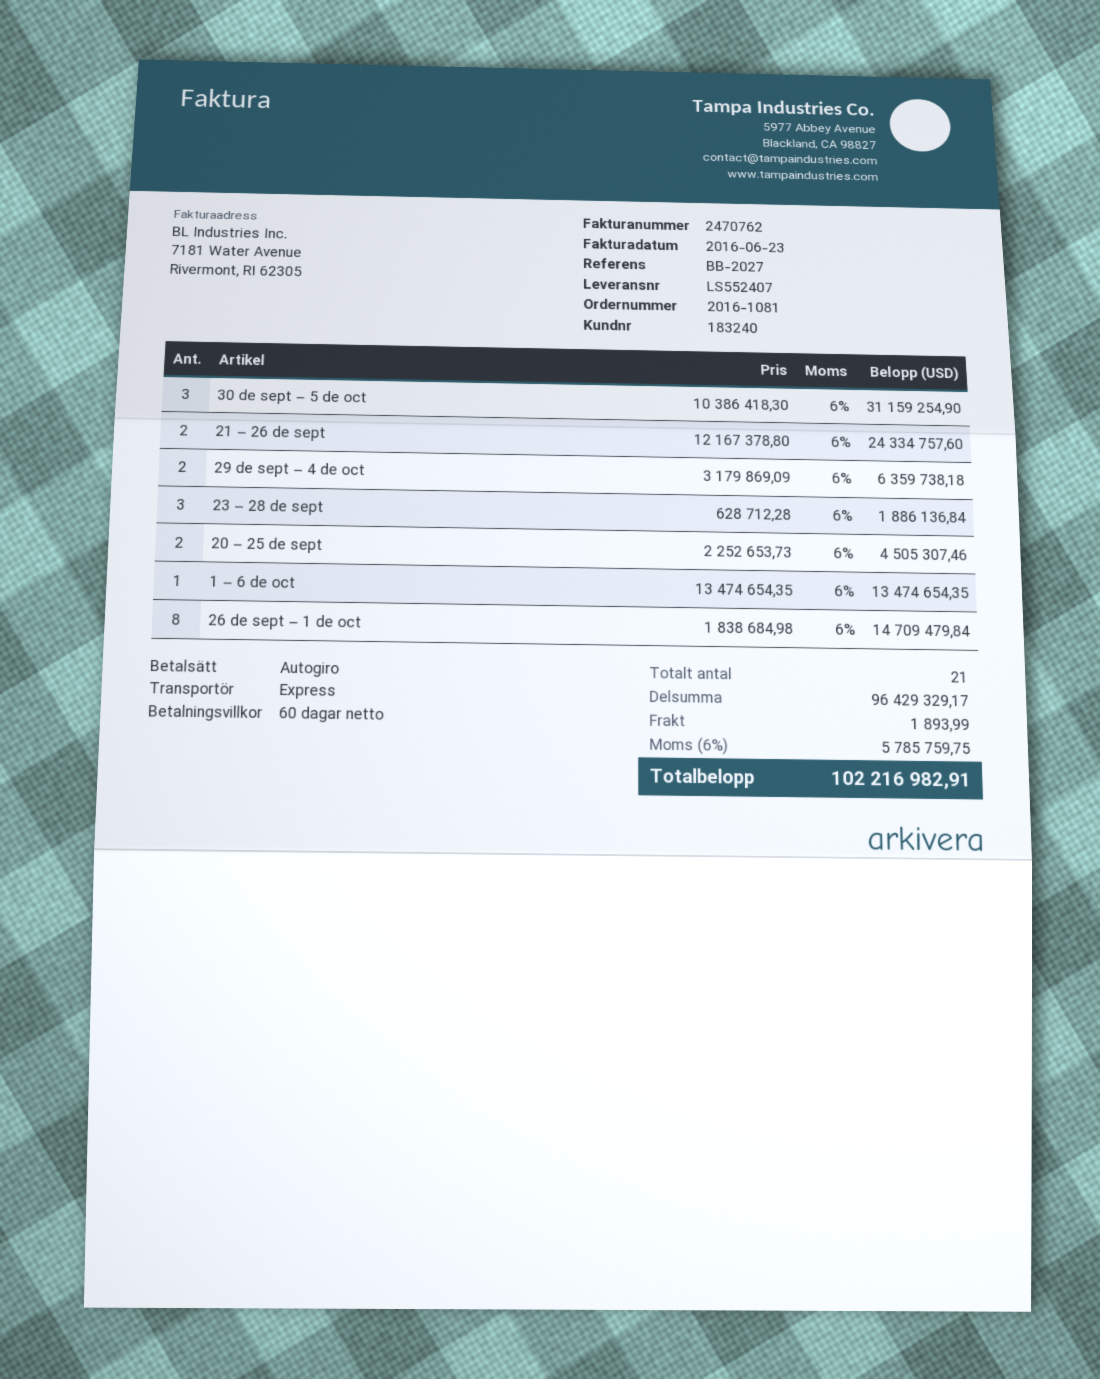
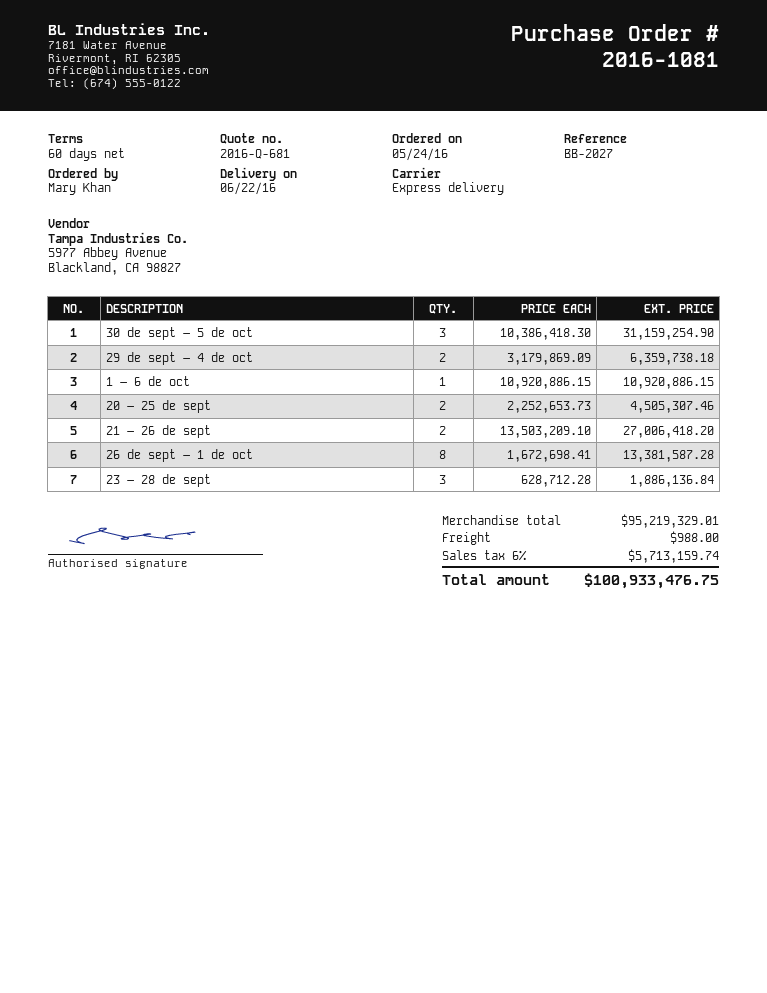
21 – 26 de sept: 2 x 12167378.80 = 24334757.60 -> 2 x 13503209.10 = 27006418.20
1 – 6 de oct: 1 x 13474654.35 = 13474654.35 -> 1 x 10920886.15 = 10920886.15
26 de sept – 1 de oct: 8 x 1838684.98 = 14709479.84 -> 8 x 1672698.41 = 13381587.28
subtotal: 96429329.17 -> 95219329.01
shipping: 1893.99 -> 988.00
tax: 6% = 5785759.75 -> 6% = 5713159.74
total: 102216982.91 -> 100933476.75

